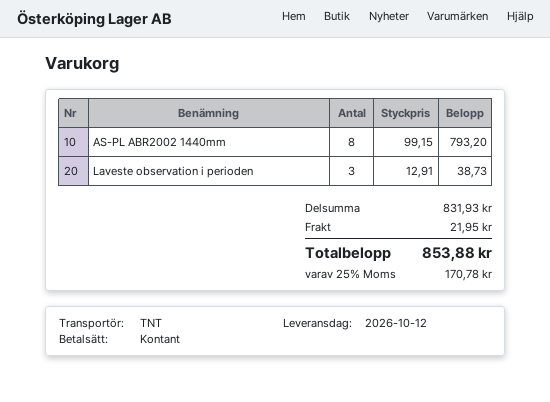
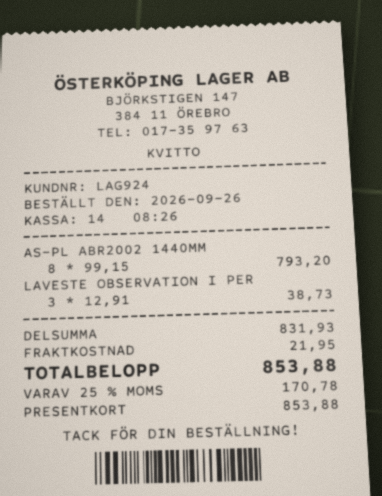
payment method: cash -> gift card

